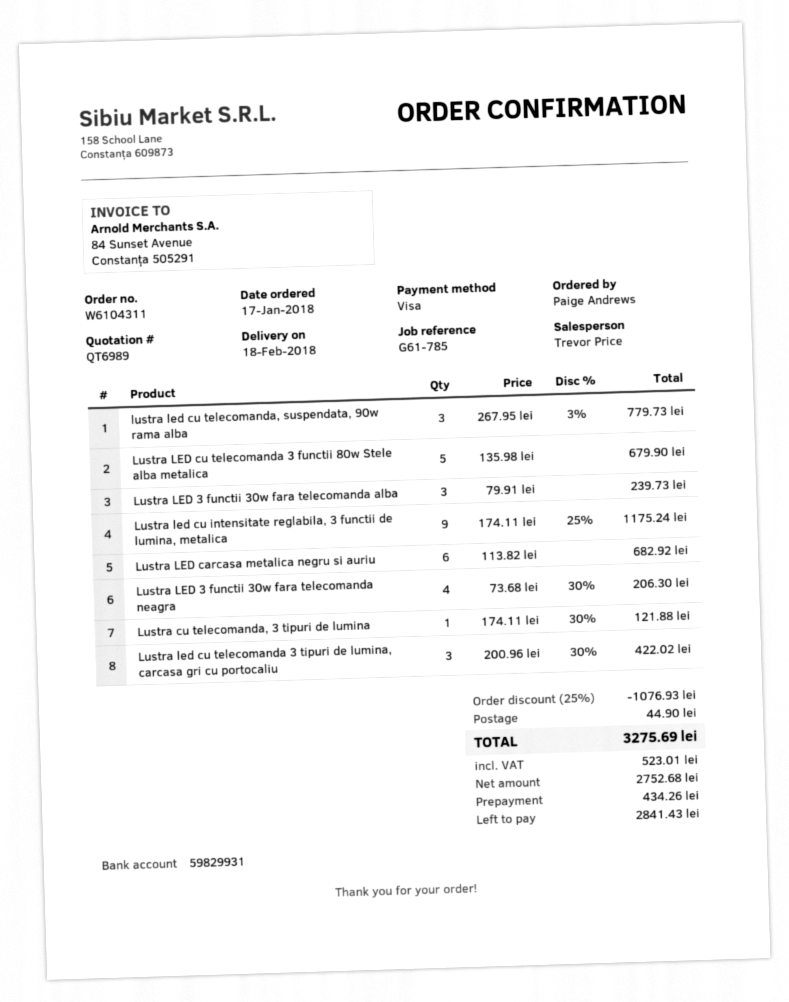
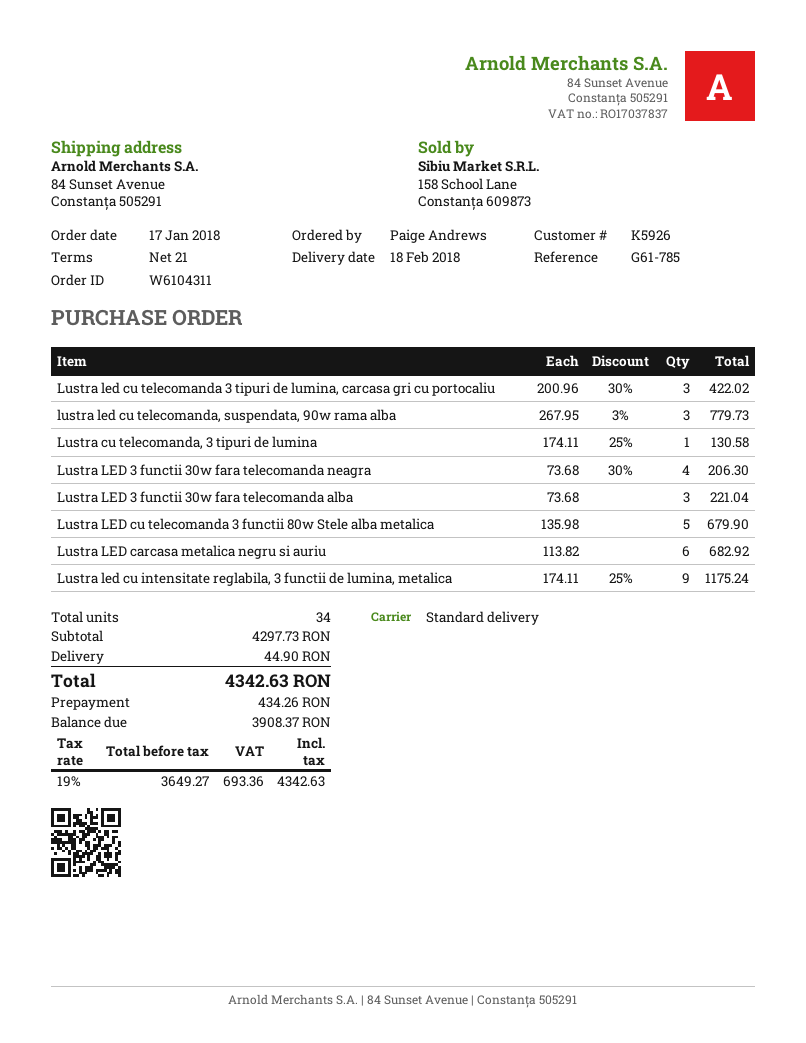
Lustra LED 3 functii 30w fara telecomanda alba: 3 x 79.91 = 239.73 -> 3 x 73.68 = 221.04
Lustra cu telecomanda, 3 tipuri de lumina: 1 x 174.11 - 30% = 121.88 -> 1 x 174.11 - 25% = 130.58
discount: 25% = 1076.93 -> none
net: 2752.68 -> 3649.27
tax: 523.01 -> 693.36
total: 3275.69 -> 4342.63
balance: 2841.43 -> 3908.37

